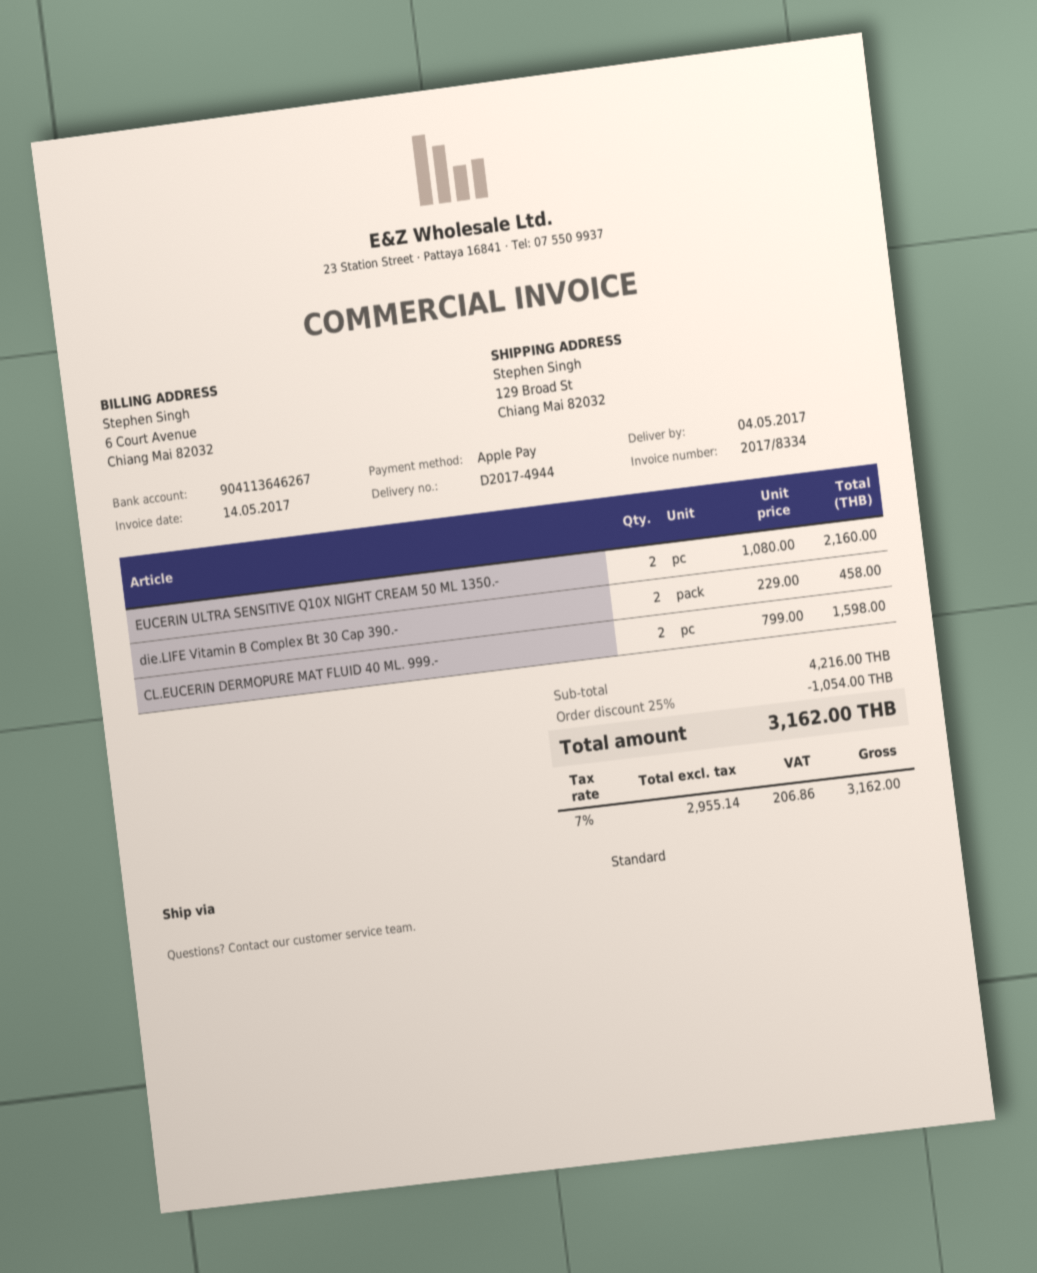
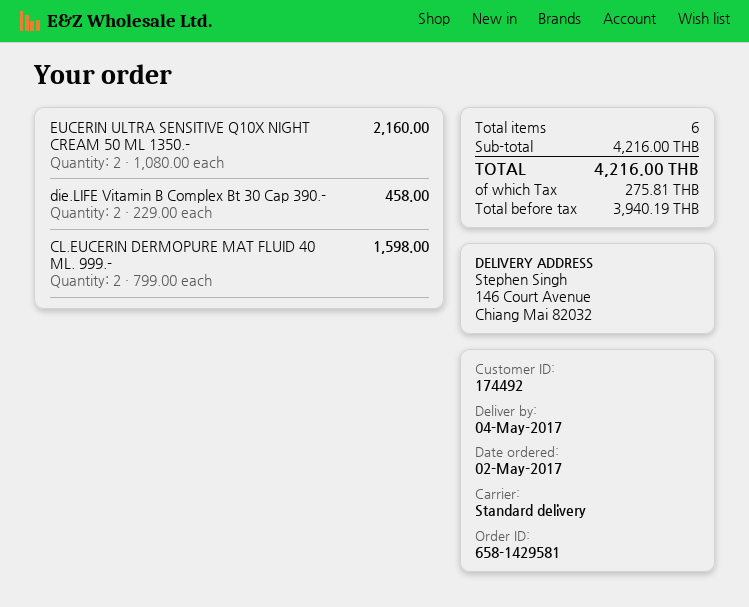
ship to: 129 Broad St, Chiang Mai 82032 -> 146 Court Avenue, Chiang Mai 82032
discount: 25% = 1054.00 -> none
net: 2955.14 -> 3940.19
tax: 206.86 -> 275.81
total: 3162.00 -> 4216.00

